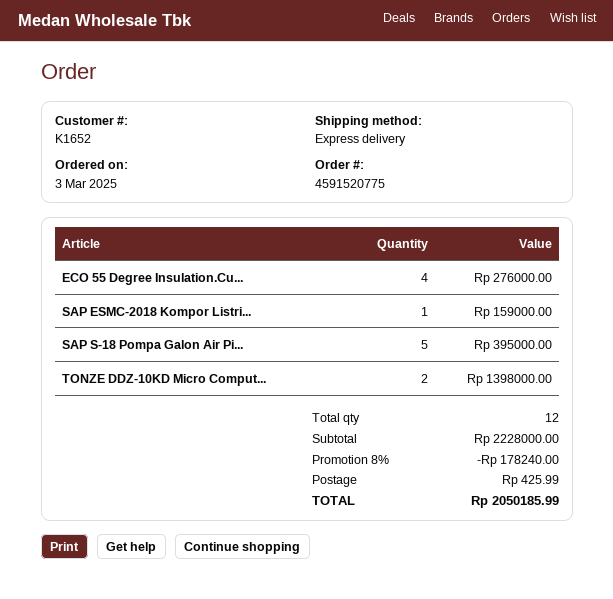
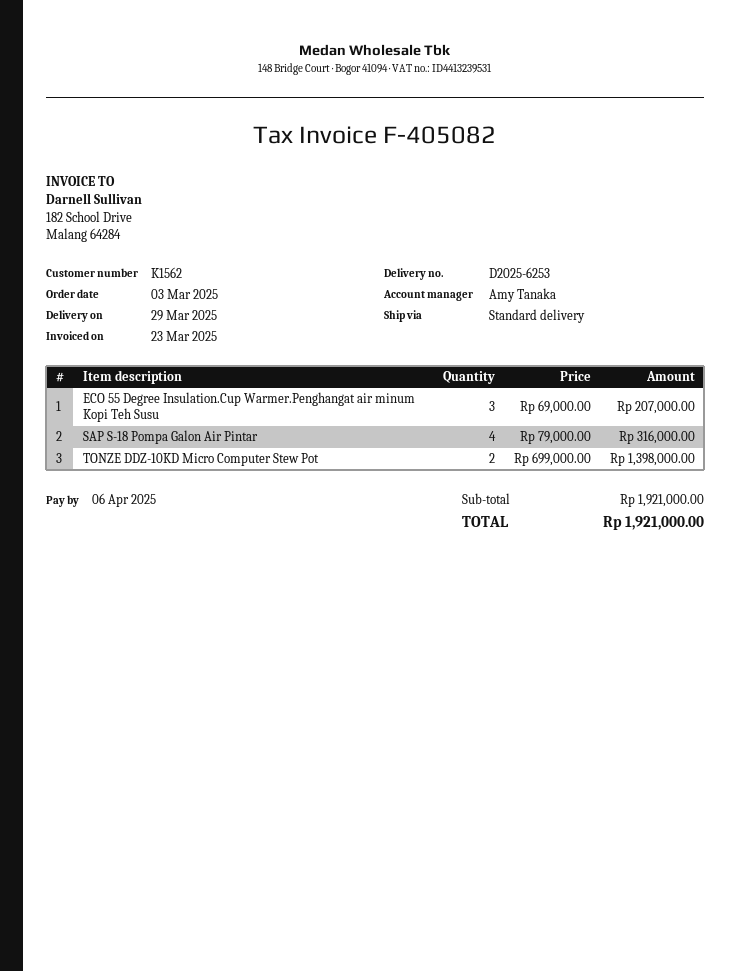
customer number: K1652 -> K1562
shipping method: express -> standard
ECO 55 Degree Insulation.Cu...: 4 for 276000.00 -> 3 for 207000.00
SAP ESMC-2018 Kompor Listri...: 1 for 159000.00 -> none
SAP S-18 Pompa Galon Air Pi...: 5 for 395000.00 -> 4 for 316000.00
subtotal: 2228000.00 -> 1921000.00
discount: 8% = 178240.00 -> none
shipping: 425.99 -> none
total: 2050185.99 -> 1921000.00

